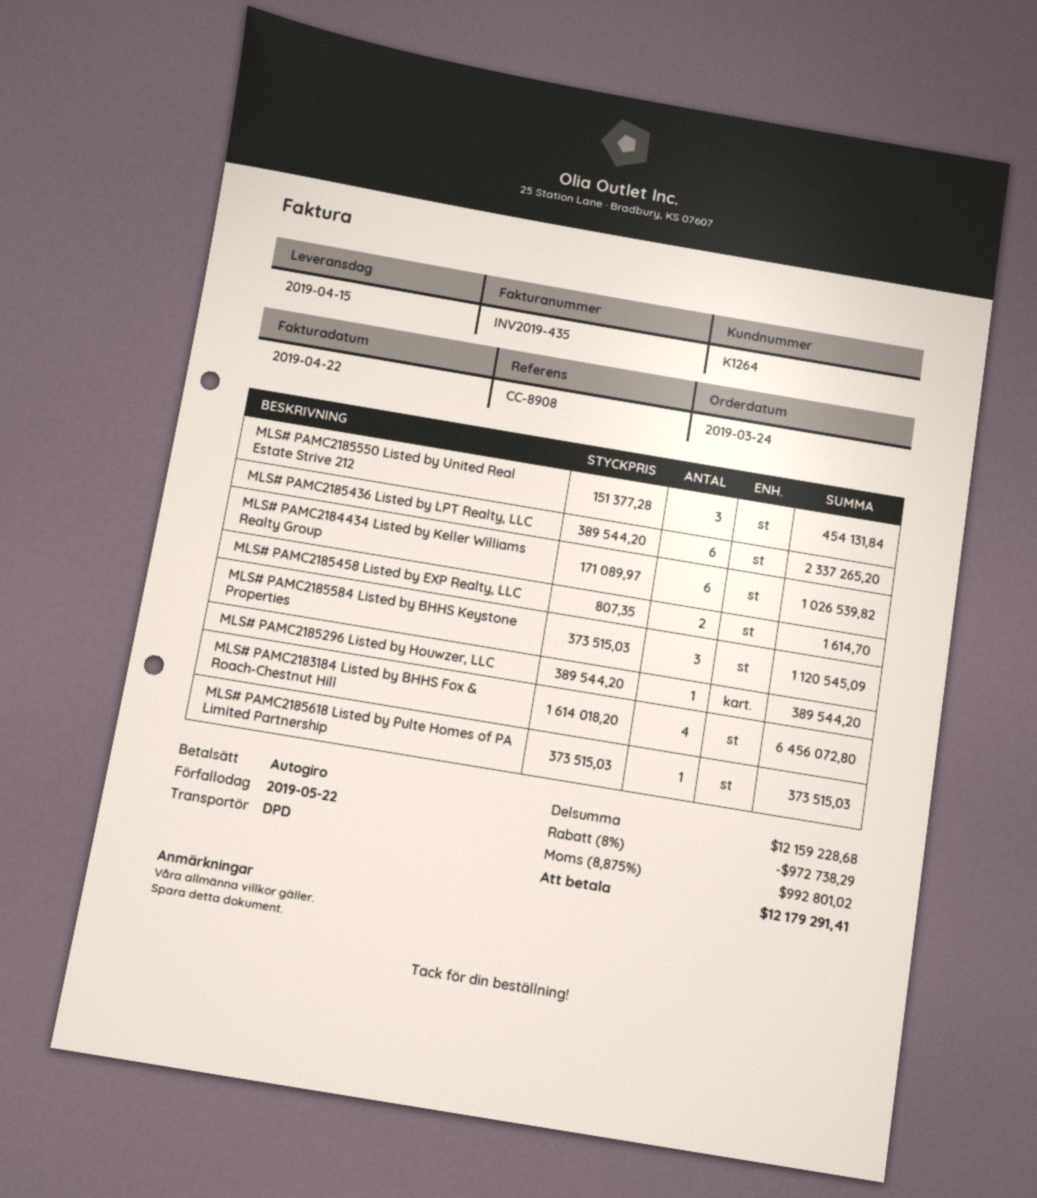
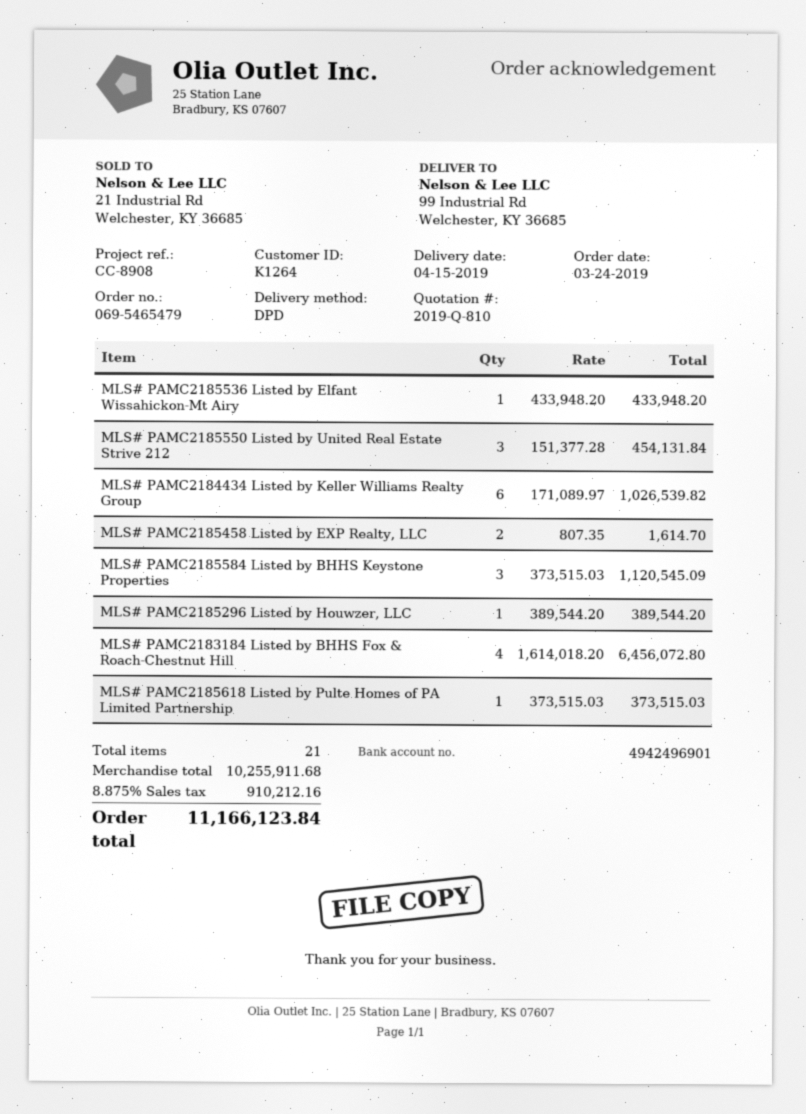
MLS# PAMC2185436 Listed by LPT Realty, LLC: 6 x 389544.20 = 2337265.20 -> none
MLS# PAMC2185536 Listed by Elfant Wissahickon-Mt Airy: none -> 1 x 433948.20 = 433948.20
subtotal: 12159228.68 -> 10255911.68
discount: 8% = 972738.29 -> none
tax: 8.875% = 992801.02 -> 8.875% = 910212.16
total: 12179291.41 -> 11166123.84

